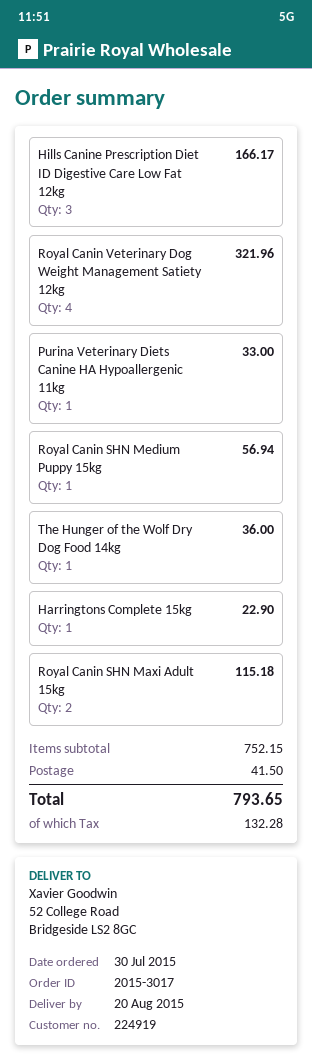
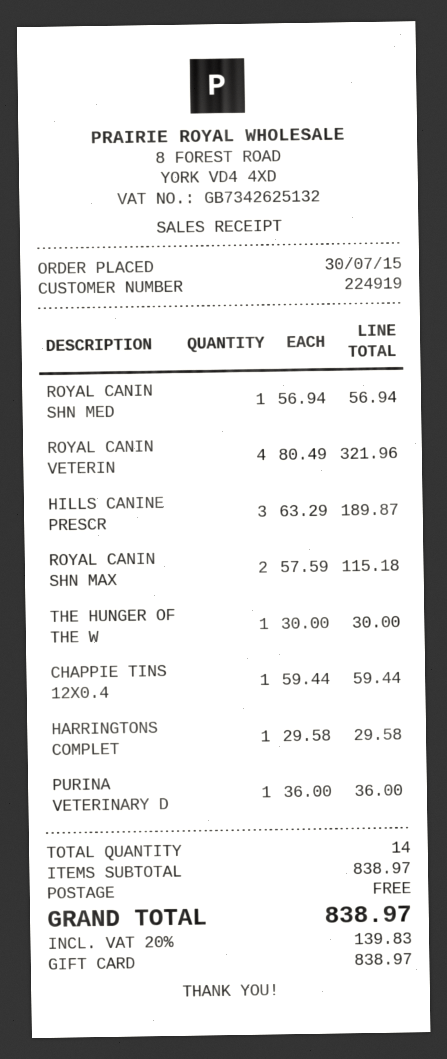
Hills Canine Prescription Diet ID Digestive Care Low Fat 12kg: 3 for 166.17 -> 3 for 189.87
Purina Veterinary Diets Canine HA Hypoallergenic 11kg: 1 for 33.00 -> 1 for 36.00
The Hunger of the Wolf Dry Dog Food 14kg: 1 for 36.00 -> 1 for 30.00
Harringtons Complete 15kg: 1 for 22.90 -> 1 for 29.58
CHAPPIE TINS 12X0.4: none -> 1 for 59.44
subtotal: 752.15 -> 838.97
shipping: 41.50 -> 0.00
tax: 132.28 -> 139.83
total: 793.65 -> 838.97

